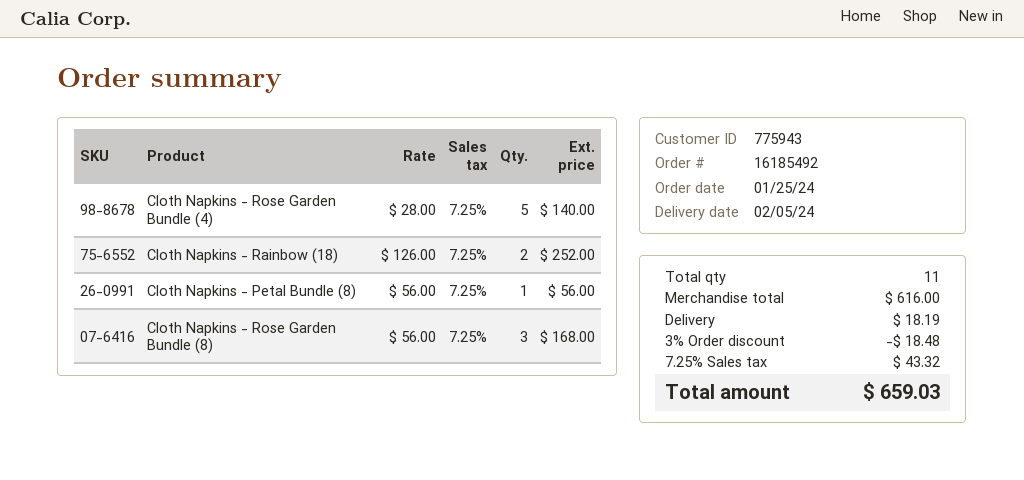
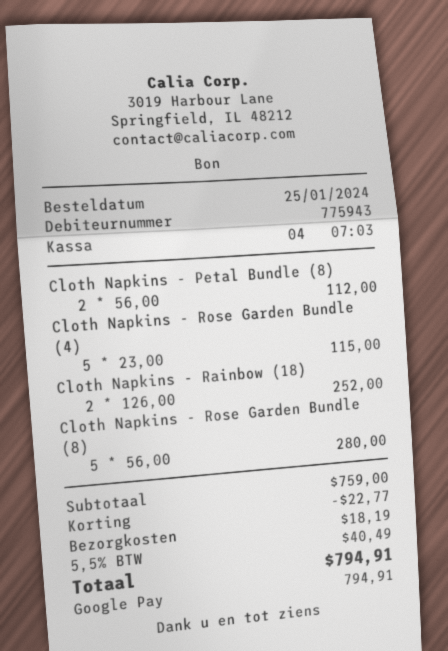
Cloth Napkins - Rose Garden Bundle (4): 5 x 28.00 = 140.00 -> 5 x 23.00 = 115.00
Cloth Napkins - Petal Bundle (8): 1 x 56.00 = 56.00 -> 2 x 56.00 = 112.00
Cloth Napkins - Rose Garden Bundle (8): 3 x 56.00 = 168.00 -> 5 x 56.00 = 280.00
subtotal: 616.00 -> 759.00
discount: 18.48 -> 22.77
tax: 7.25% = 43.32 -> 5.5% = 40.49
total: 659.03 -> 794.91

